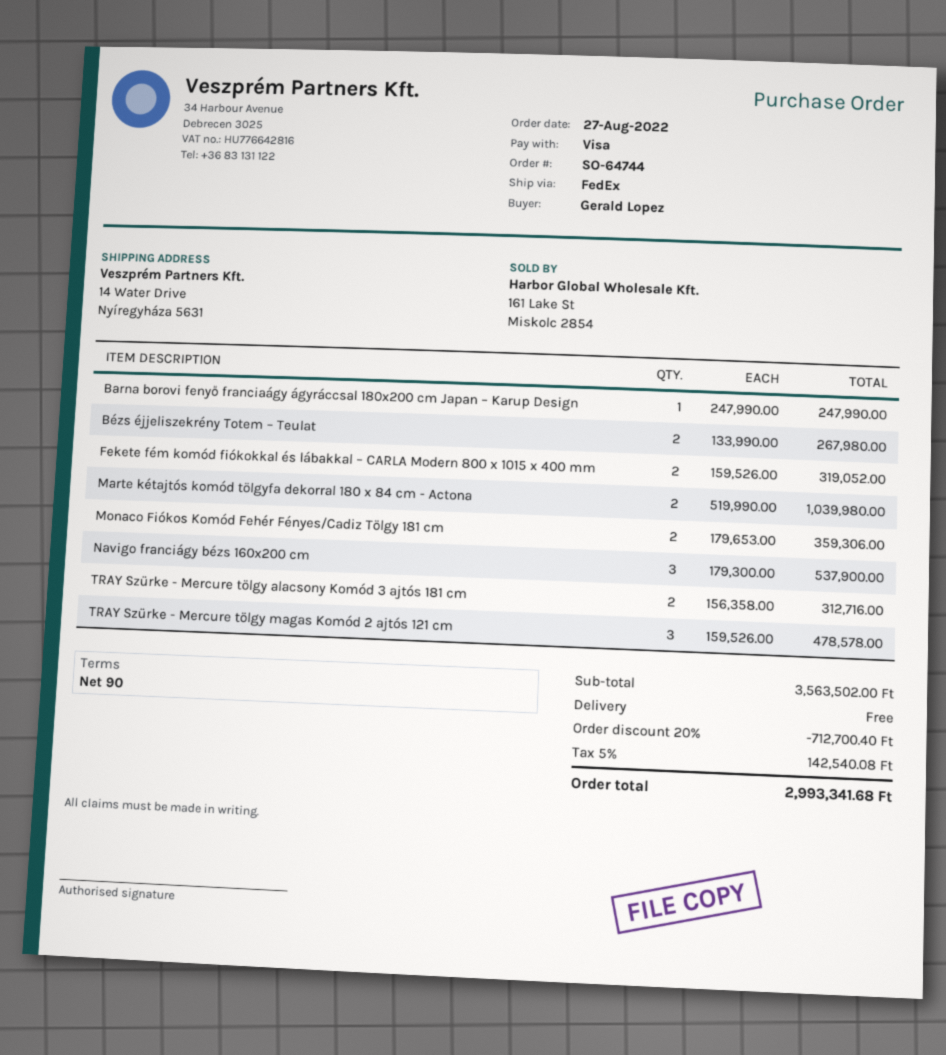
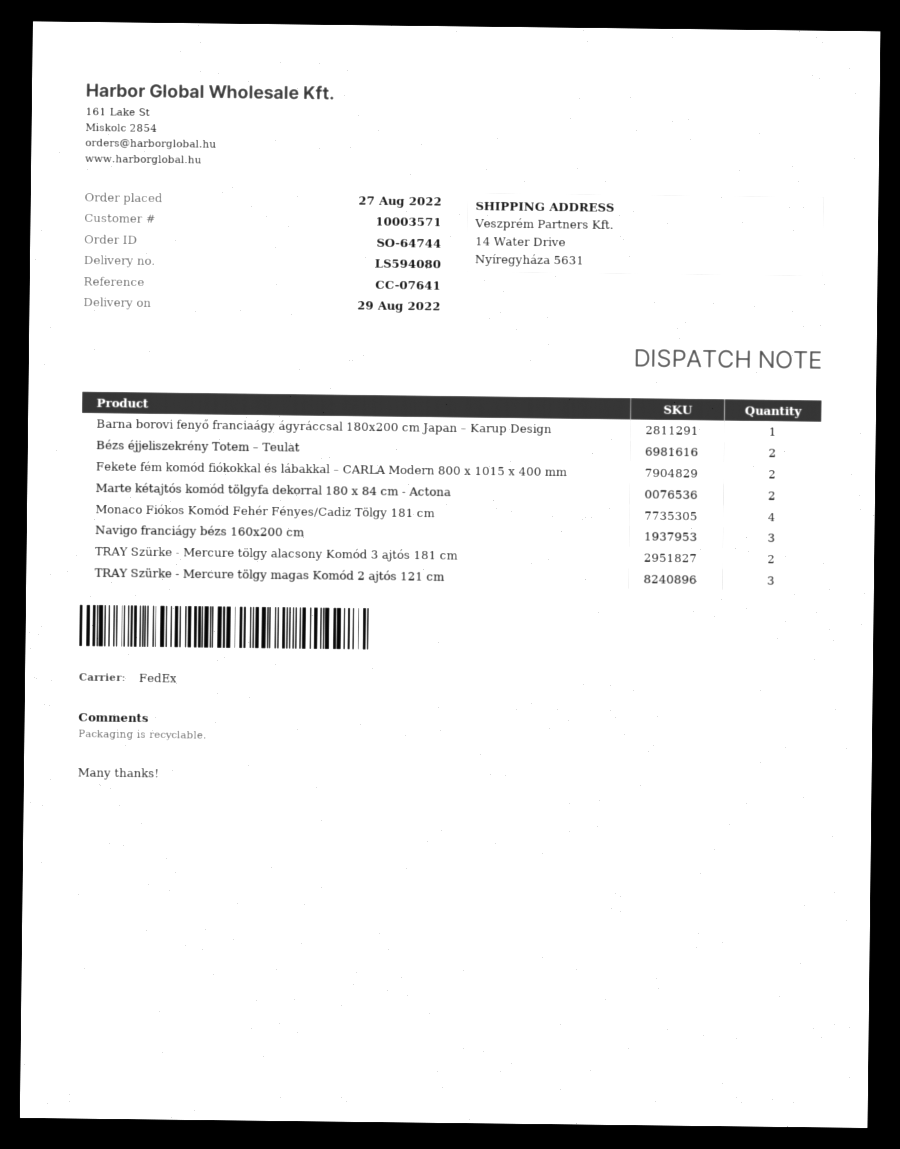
Monaco Fiókos Komód Fehér Fényes/Cadiz Tölgy 181 cm: 2 -> 4

